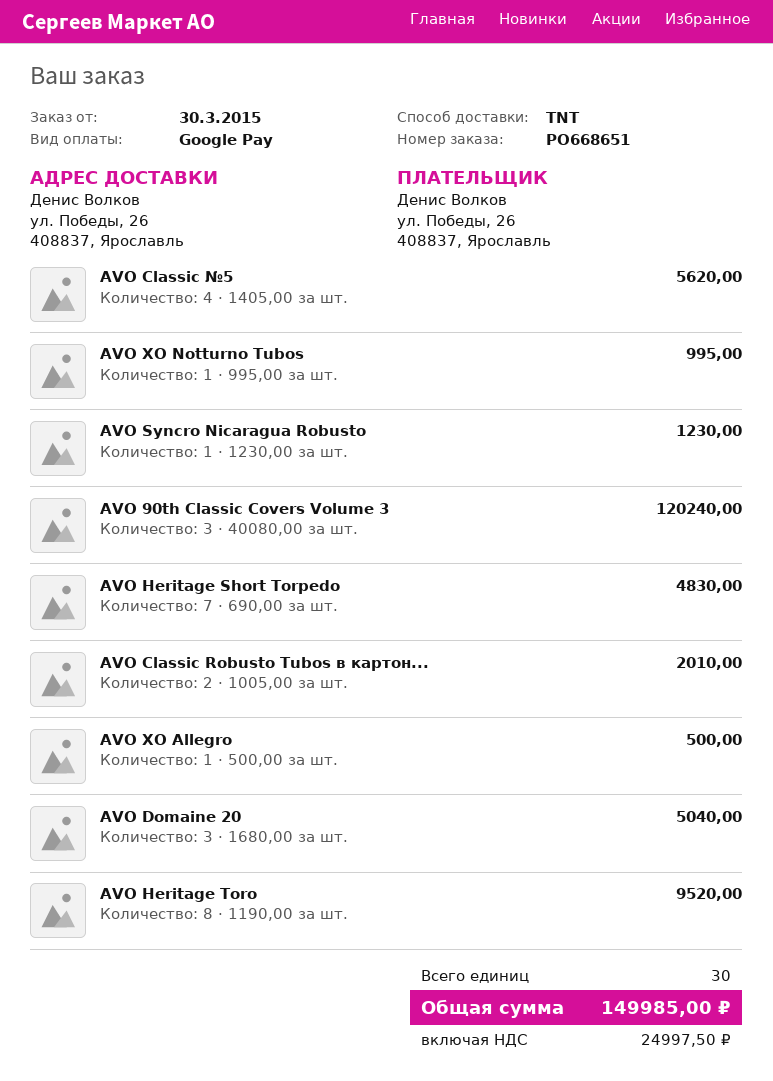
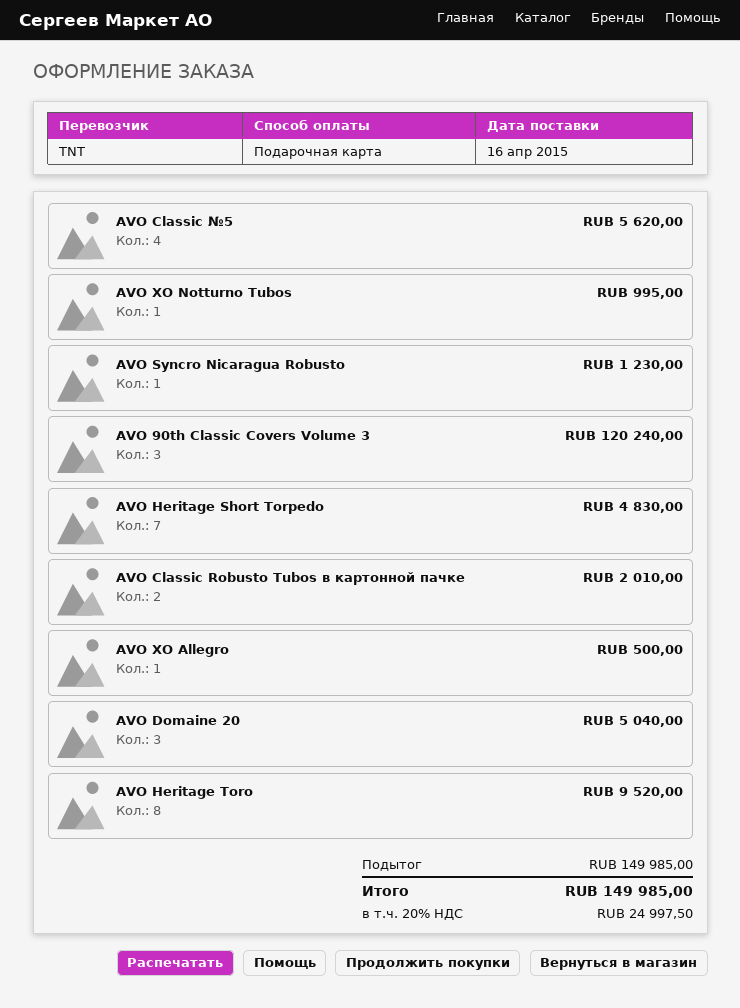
payment method: Google Pay -> gift card

